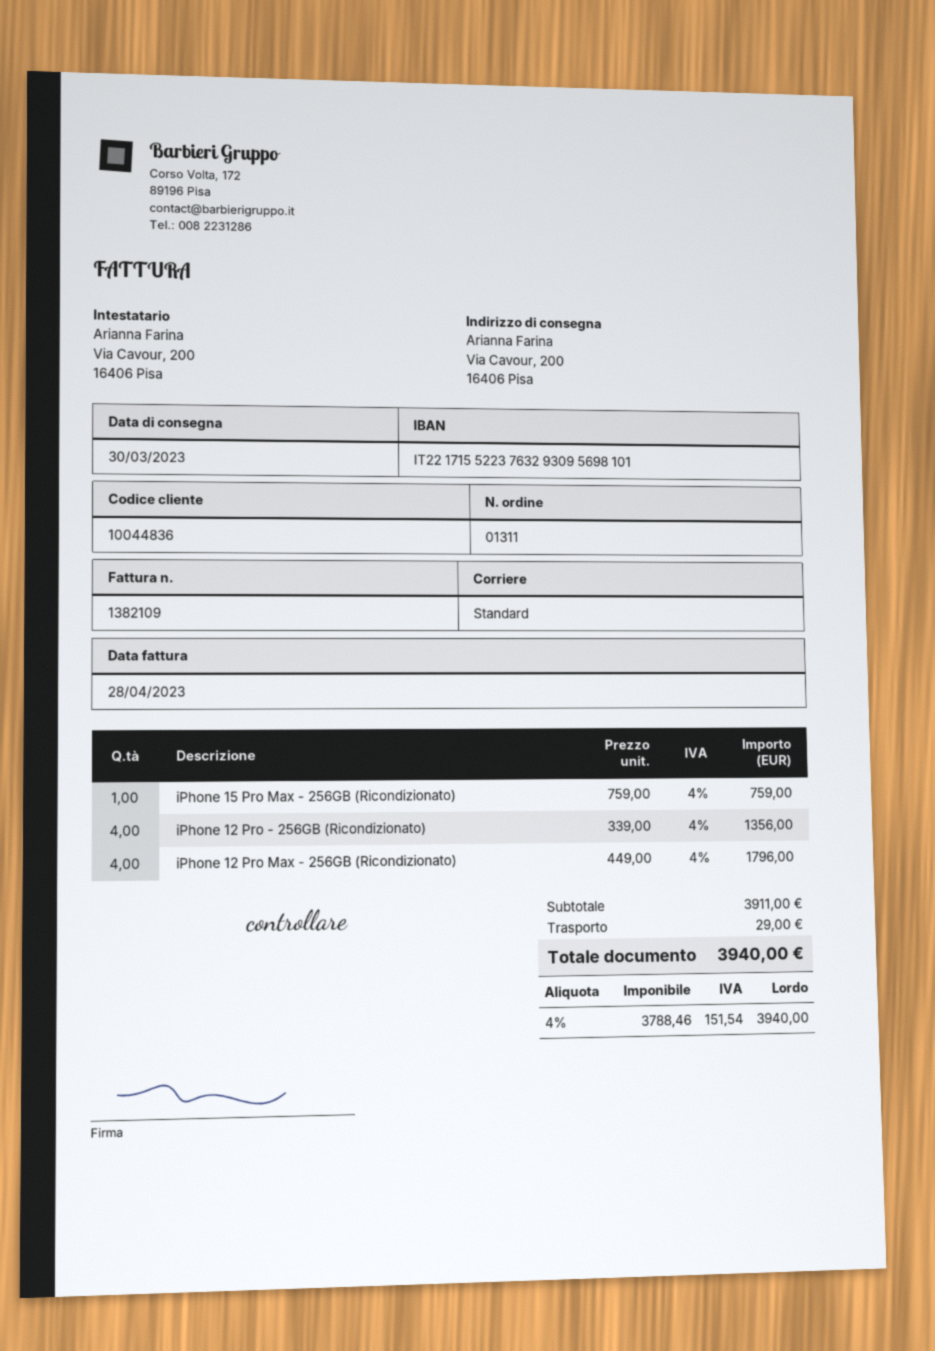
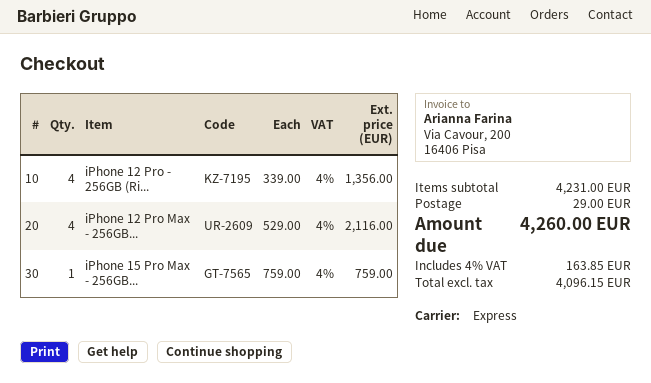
shipping method: standard -> express
iPhone 12 Pro Max - 256GB (Ricondizionato): 4 x 449.00 = 1796.00 -> 4 x 529.00 = 2116.00
subtotal: 3911.00 -> 4231.00
net: 3788.46 -> 4096.15
tax: 4% = 151.54 -> 4% = 163.85
total: 3940.00 -> 4260.00

